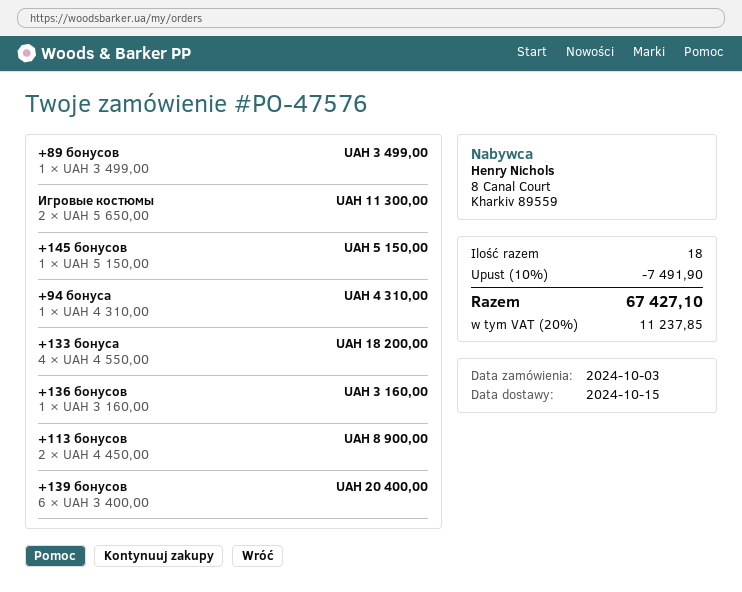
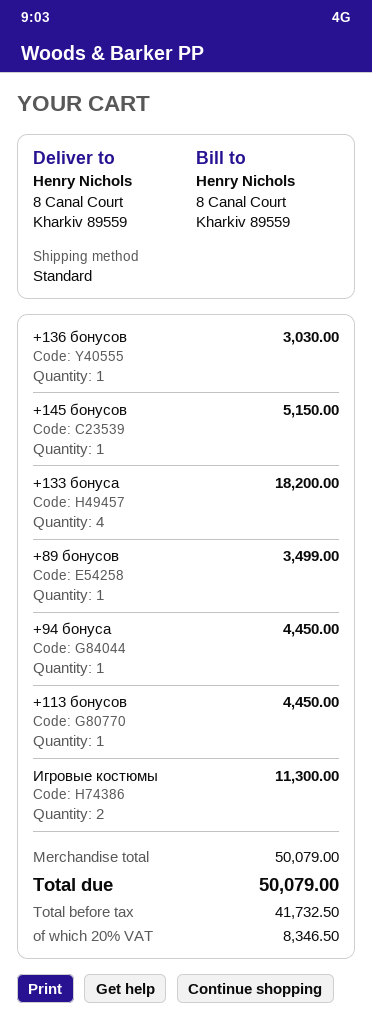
+94 бонуса: 1 for 4310.00 -> 1 for 4450.00
+136 бонусов: 1 for 3160.00 -> 1 for 3030.00
+113 бонусов: 2 for 8900.00 -> 1 for 4450.00
+139 бонусов: 6 for 20400.00 -> none
discount: 10% = 7491.90 -> none
tax: 20% = 11237.85 -> 20% = 8346.50
total: 67427.10 -> 50079.00

